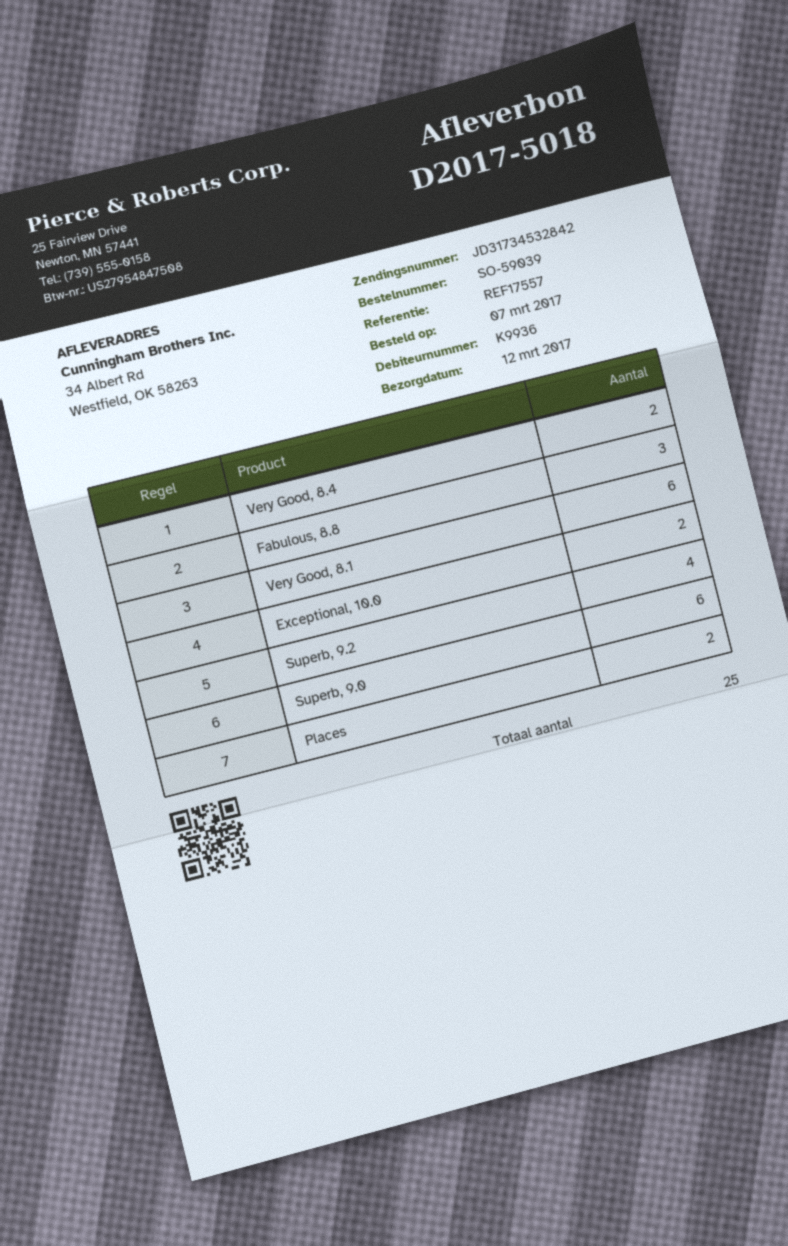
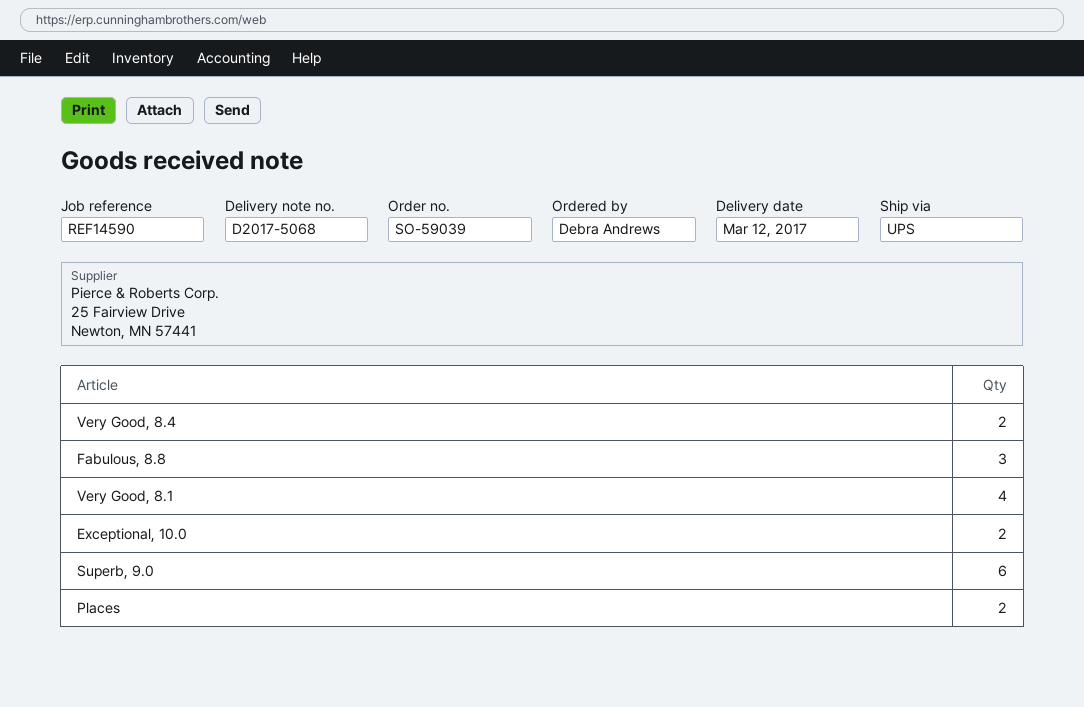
delivery note number: D2017-5018 -> D2017-5068
reference: REF17557 -> REF14590
Very Good, 8.1: 6 -> 4
Superb, 9.2: 4 -> none

